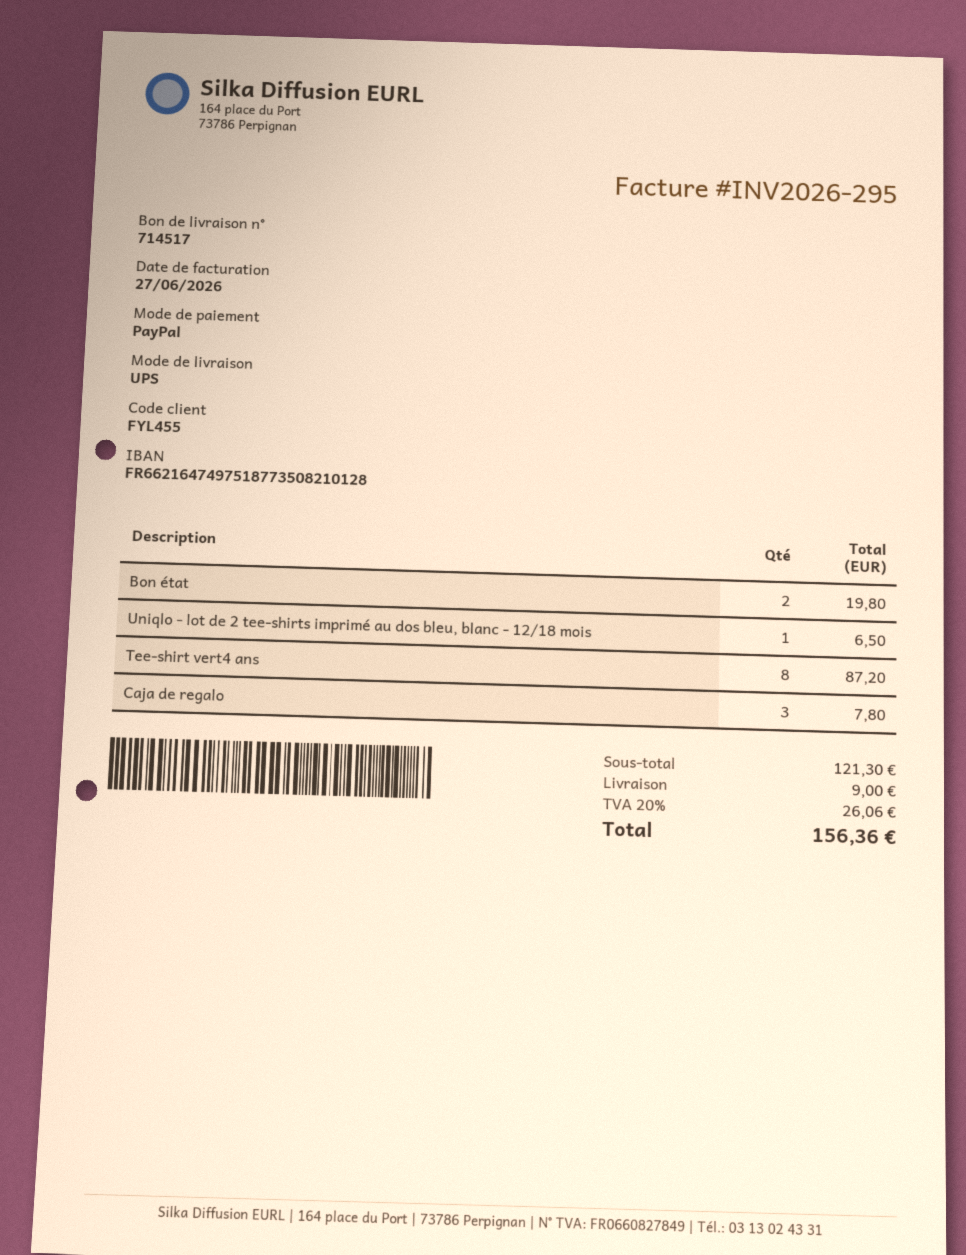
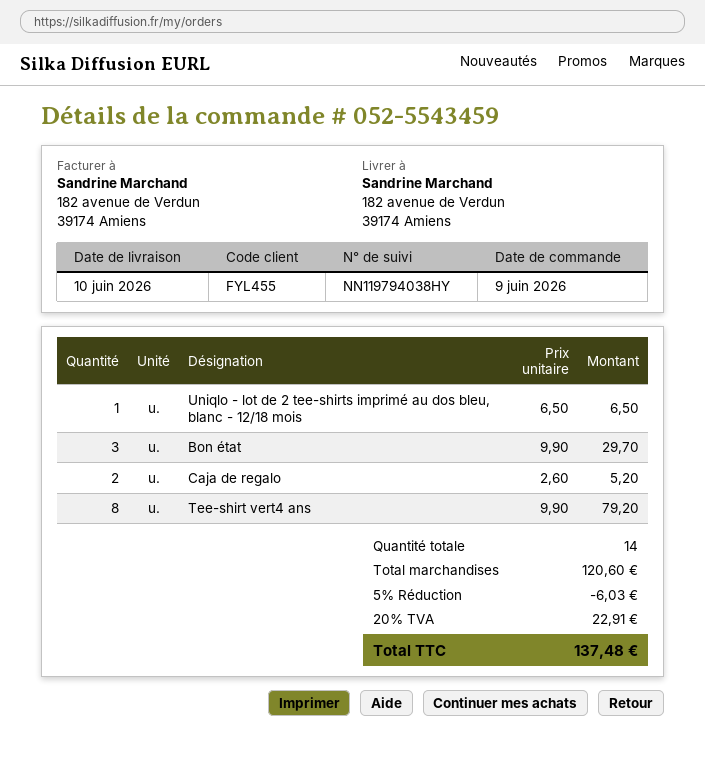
Bon état: 2 for 19.80 -> 3 for 29.70
Tee-shirt vert4 ans: 8 for 87.20 -> 8 for 79.20
Caja de regalo: 3 for 7.80 -> 2 for 5.20
subtotal: 121.30 -> 120.60
discount: none -> 5% = 6.03
shipping: 9.00 -> none
tax: 20% = 26.06 -> 20% = 22.91
total: 156.36 -> 137.48

